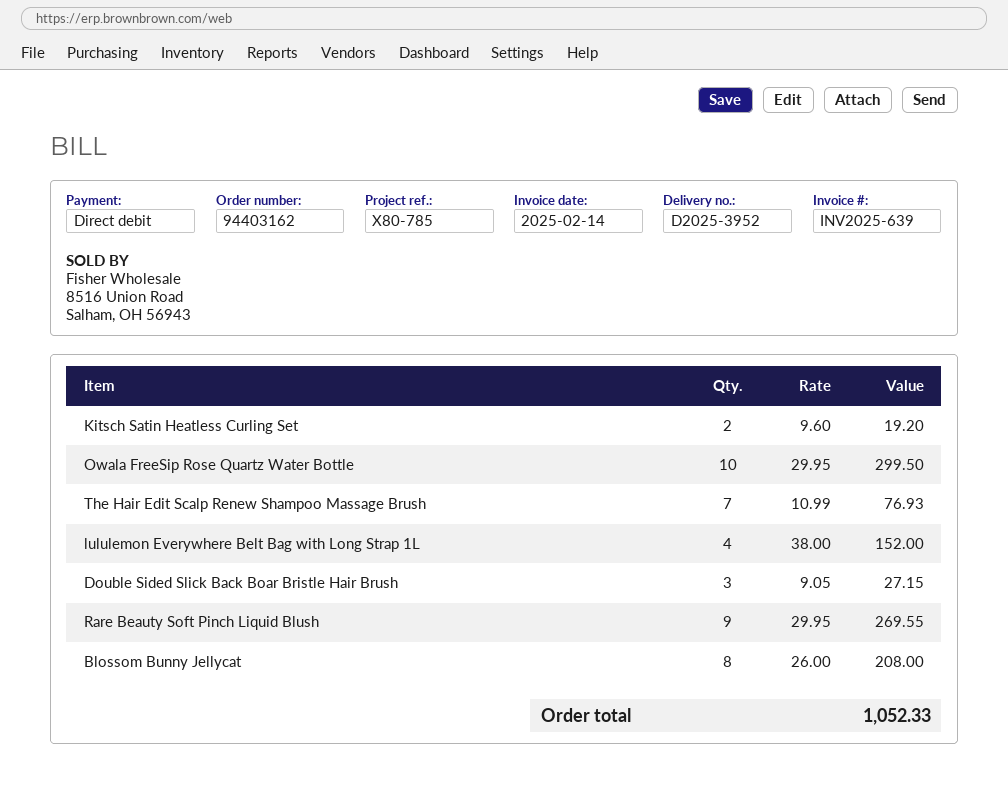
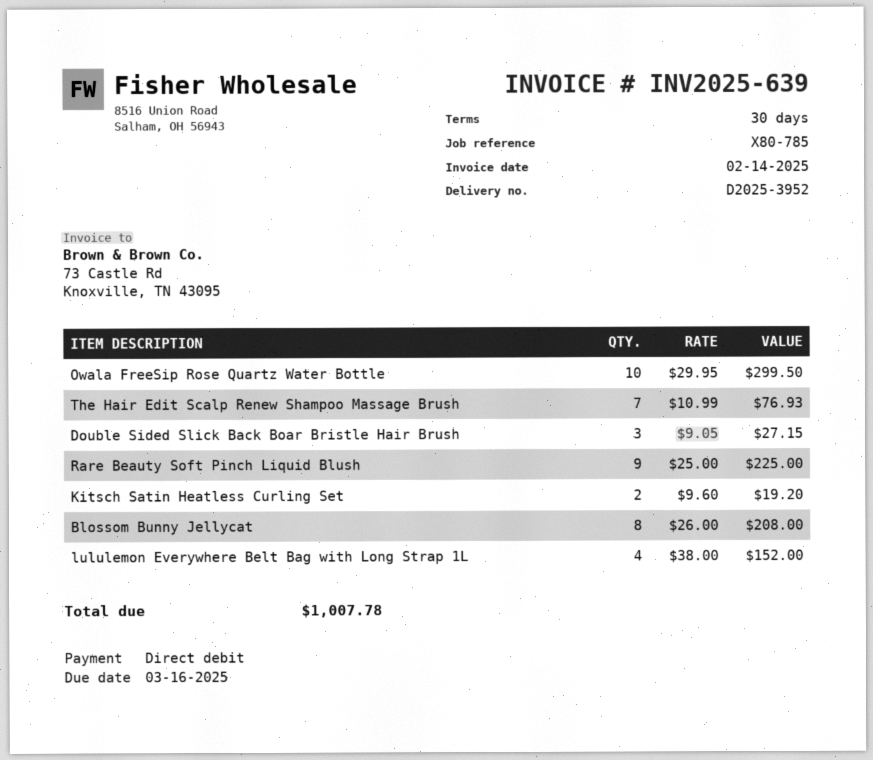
Rare Beauty Soft Pinch Liquid Blush: 9 x 29.95 = 269.55 -> 9 x 25.00 = 225.00
total: 1052.33 -> 1007.78

